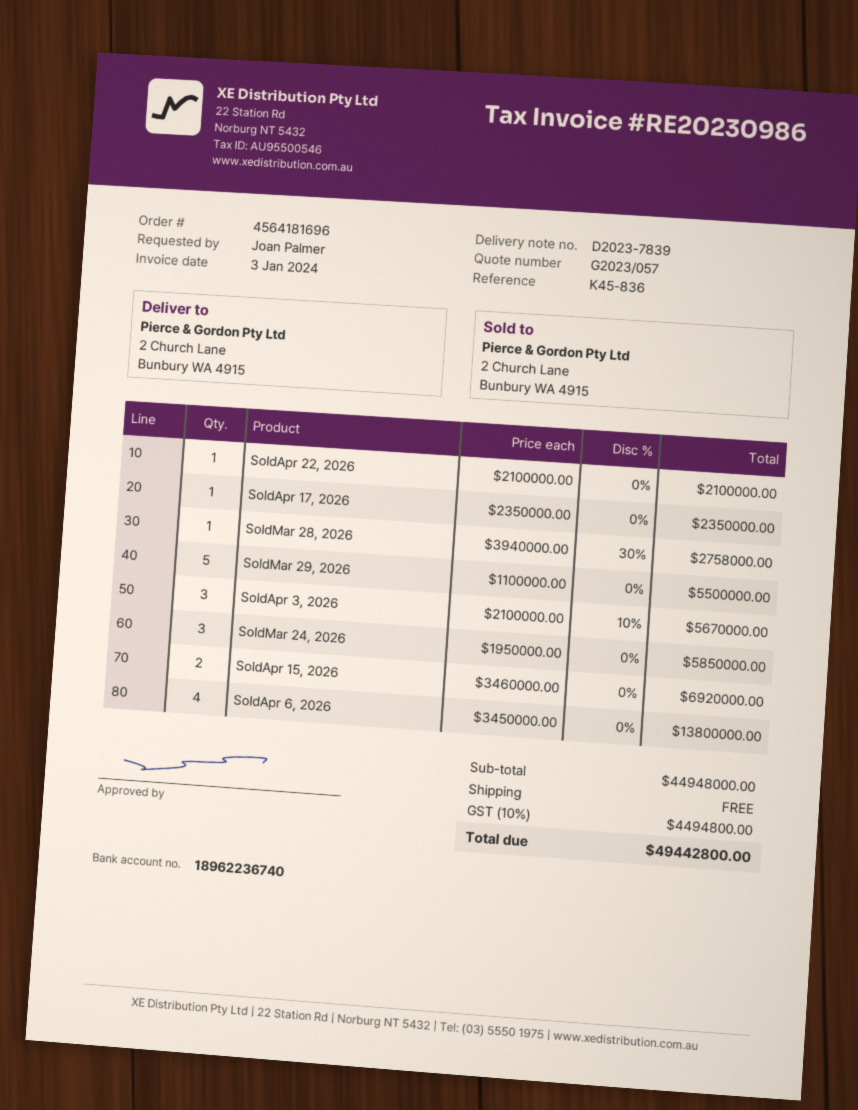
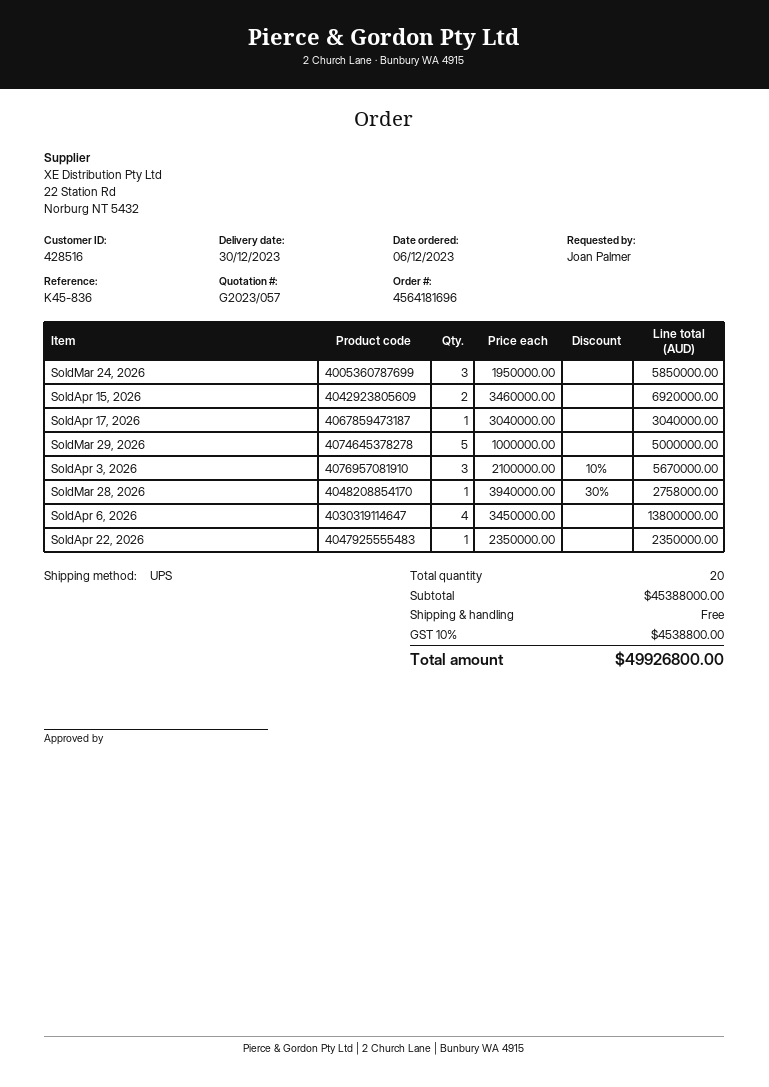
SoldApr 22, 2026: 1 x 2100000.00 = 2100000.00 -> 1 x 2350000.00 = 2350000.00
SoldApr 17, 2026: 1 x 2350000.00 = 2350000.00 -> 1 x 3040000.00 = 3040000.00
SoldMar 29, 2026: 5 x 1100000.00 = 5500000.00 -> 5 x 1000000.00 = 5000000.00
subtotal: 44948000.00 -> 45388000.00
tax: 10% = 4494800.00 -> 10% = 4538800.00
total: 49442800.00 -> 49926800.00

